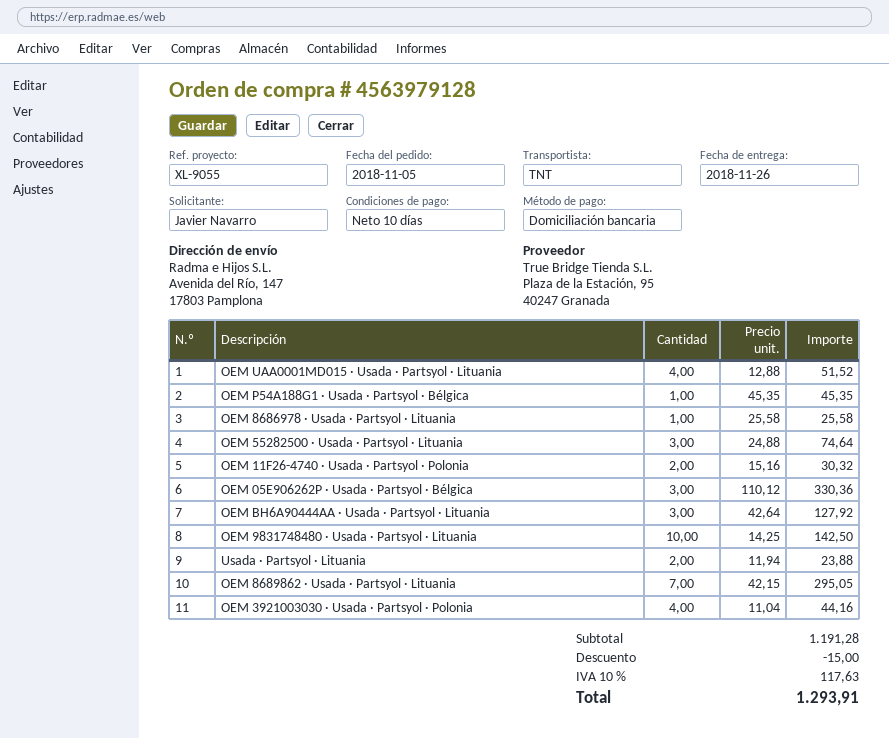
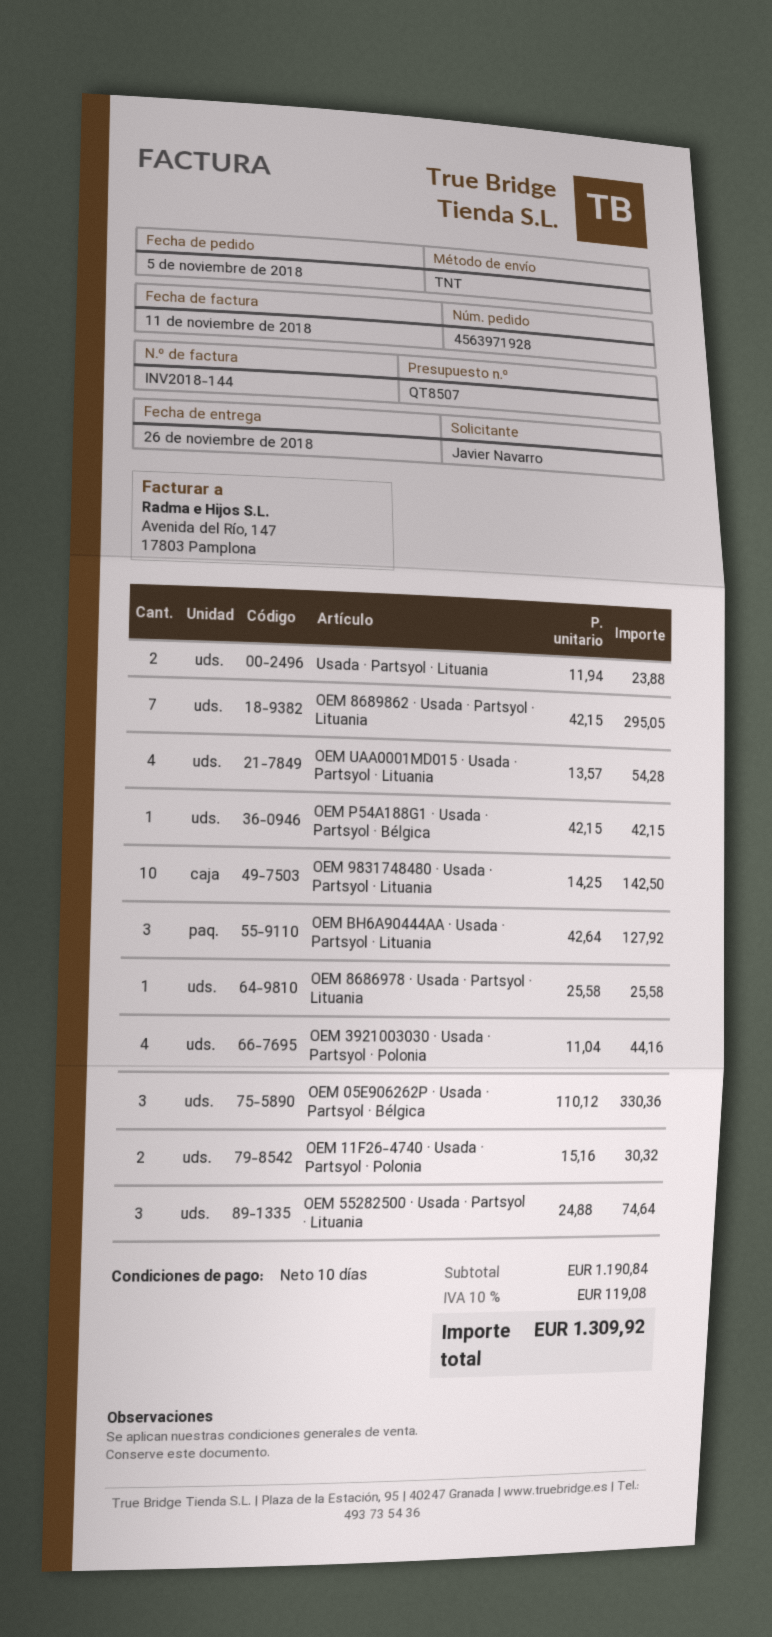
order number: 4563979128 -> 4563971928
OEM UAA0001MD015 · Usada · Partsyol · Lituania: 4 x 12.88 = 51.52 -> 4 x 13.57 = 54.28
OEM P54A188G1 · Usada · Partsyol · Bélgica: 1 x 45.35 = 45.35 -> 1 x 42.15 = 42.15
subtotal: 1191.28 -> 1190.84
discount: 15.00 -> none
tax: 10% = 117.63 -> 10% = 119.08
total: 1293.91 -> 1309.92

